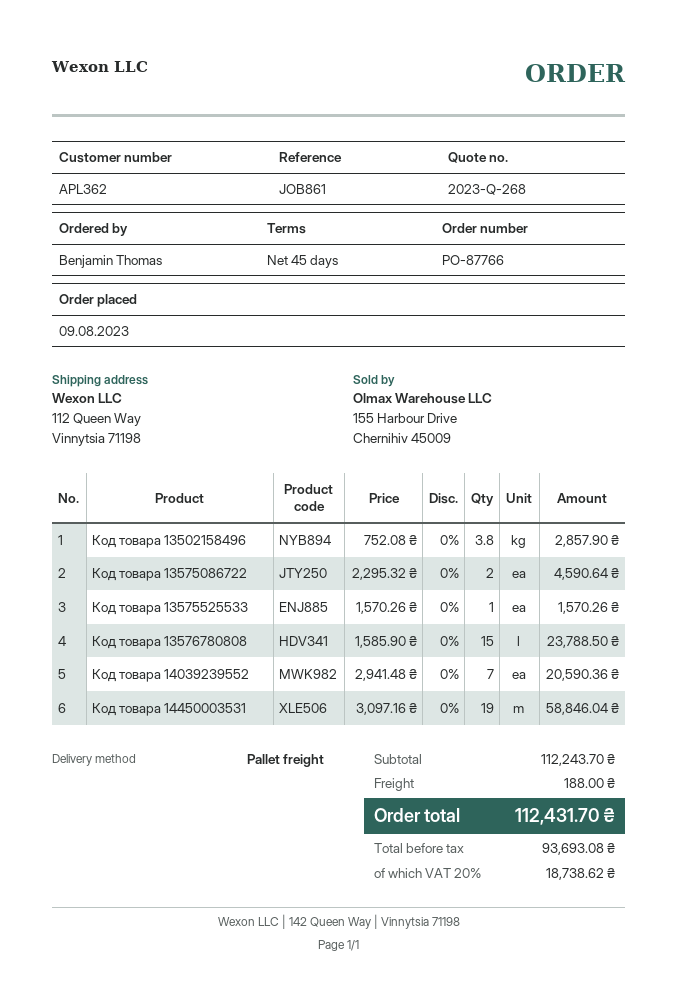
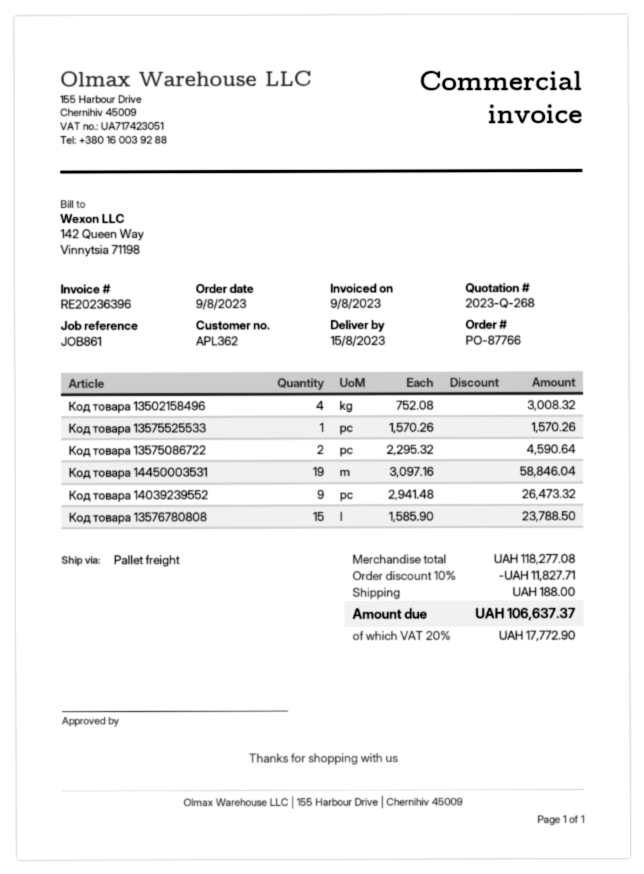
Код товара 13502158496: 3.8 x 752.08 = 2857.90 -> 4 x 752.08 = 3008.32
Код товара 14039239552: 7 x 2941.48 = 20590.36 -> 9 x 2941.48 = 26473.32
subtotal: 112243.70 -> 118277.08
discount: none -> 10% = 11827.71
tax: 20% = 18738.62 -> 20% = 17772.90
total: 112431.70 -> 106637.37

